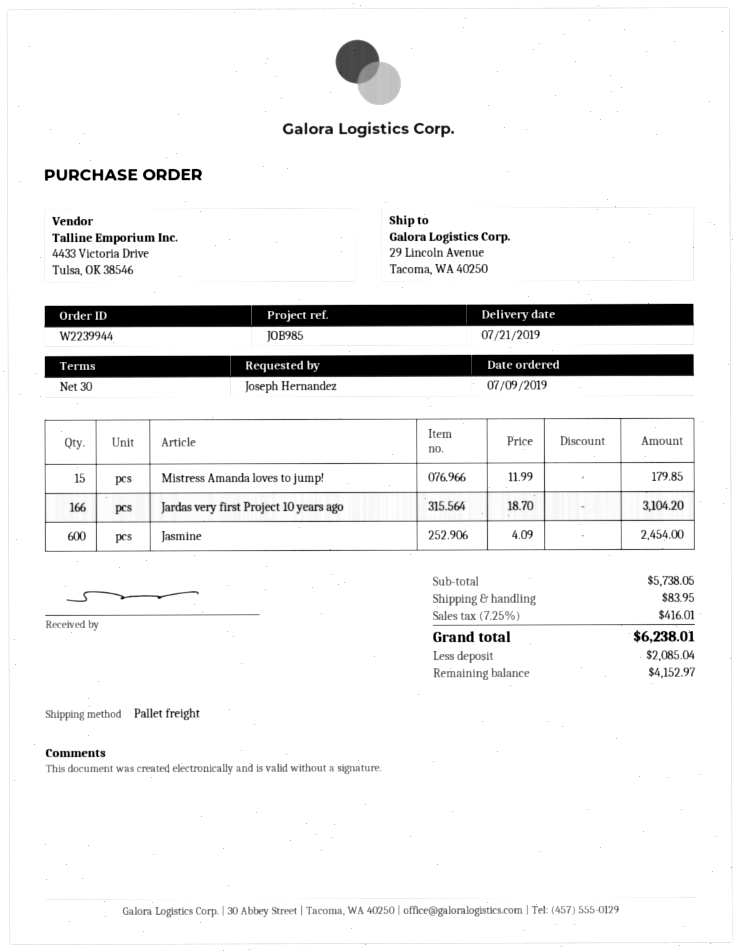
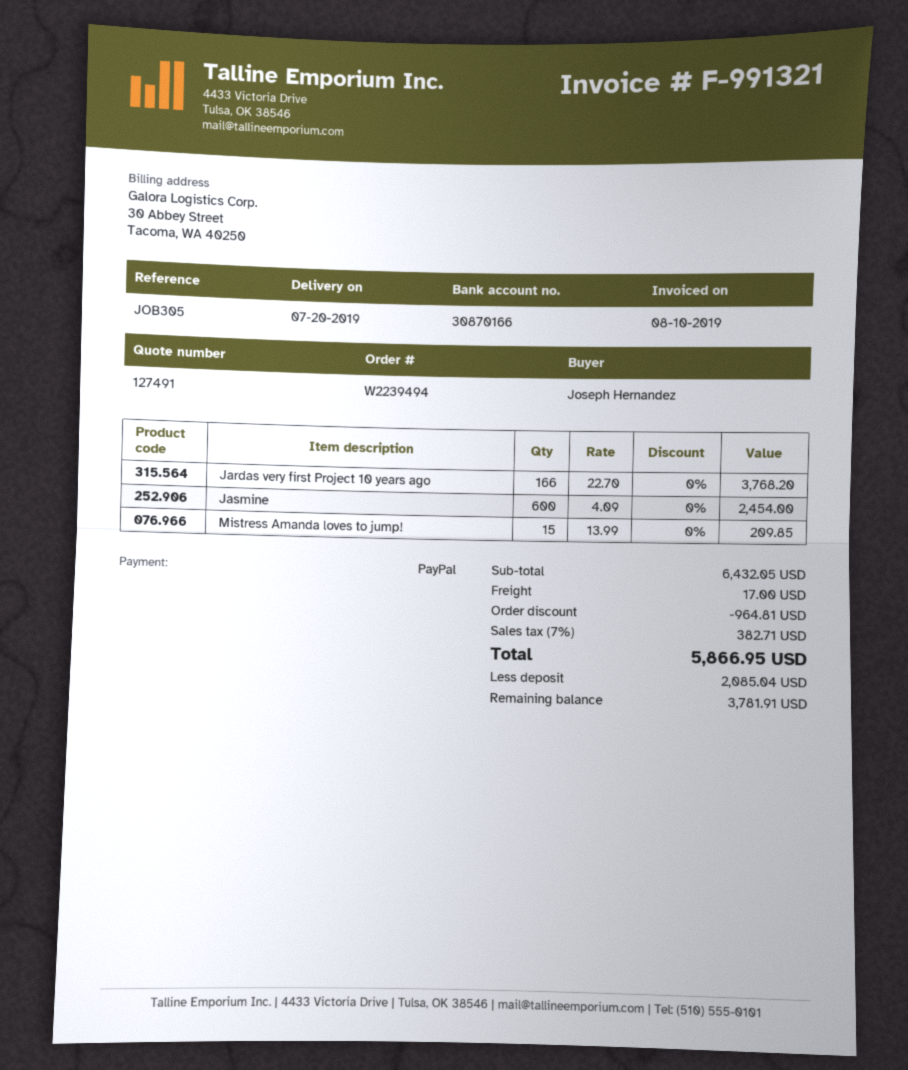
order number: W2239944 -> W2239494
delivery date: 2019-07-21 -> 2019-07-20
reference: JOB985 -> JOB305
Mistress Amanda loves to jump!: 15 x 11.99 = 179.85 -> 15 x 13.99 = 209.85
Jardas very first Project 10 years ago: 166 x 18.70 = 3104.20 -> 166 x 22.70 = 3768.20
subtotal: 5738.05 -> 6432.05
discount: none -> 964.81
shipping: 83.95 -> 17.00
tax: 7.25% = 416.01 -> 7% = 382.71
total: 6238.01 -> 5866.95
balance: 4152.97 -> 3781.91

